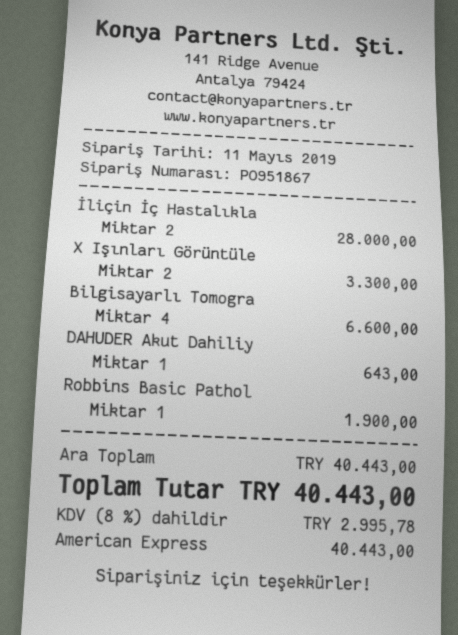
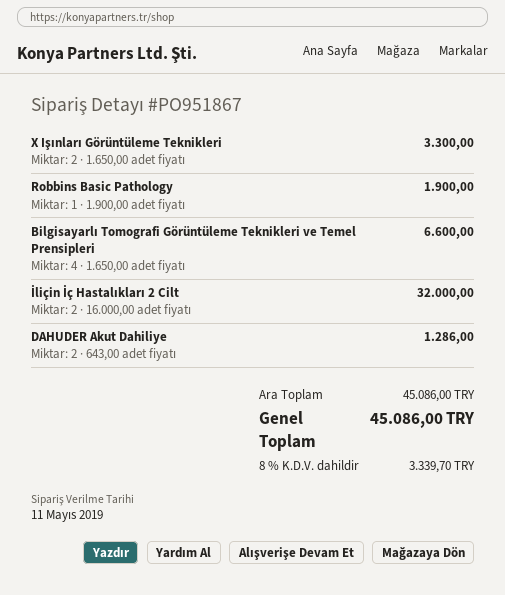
İliçin İç Hastalıkla: 2 for 28000.00 -> 2 for 32000.00
DAHUDER Akut Dahiliy: 1 for 643.00 -> 2 for 1286.00
subtotal: 40443.00 -> 45086.00
tax: 8% = 2995.78 -> 8% = 3339.70
total: 40443.00 -> 45086.00

